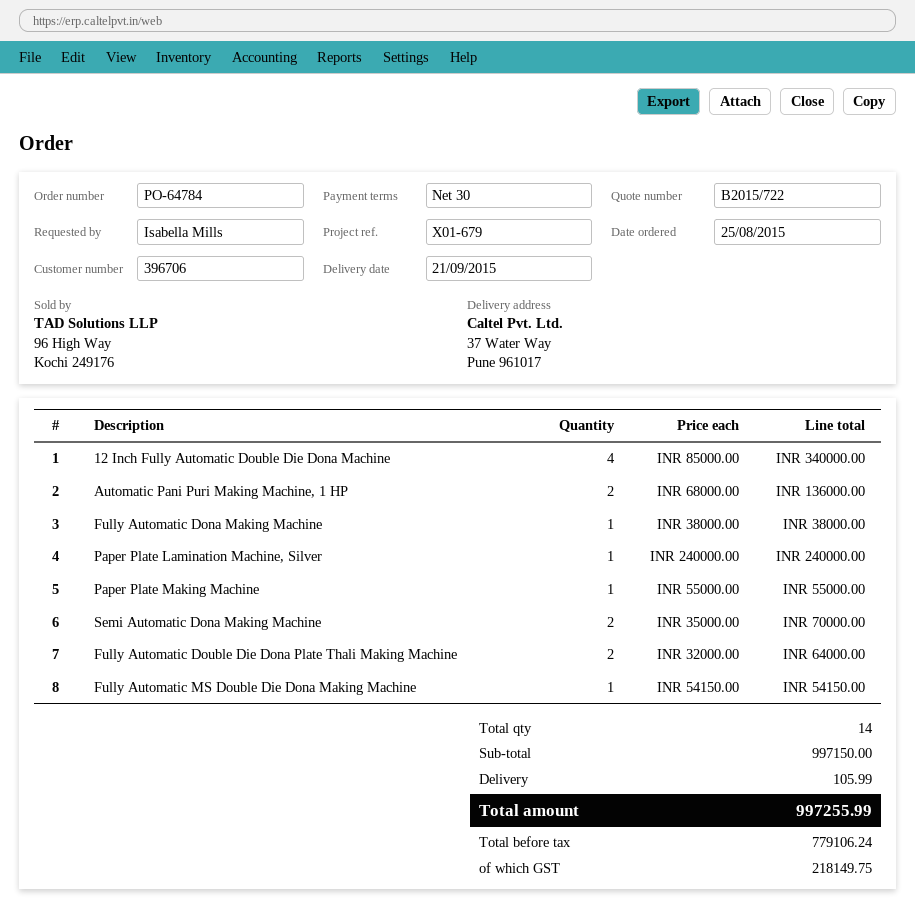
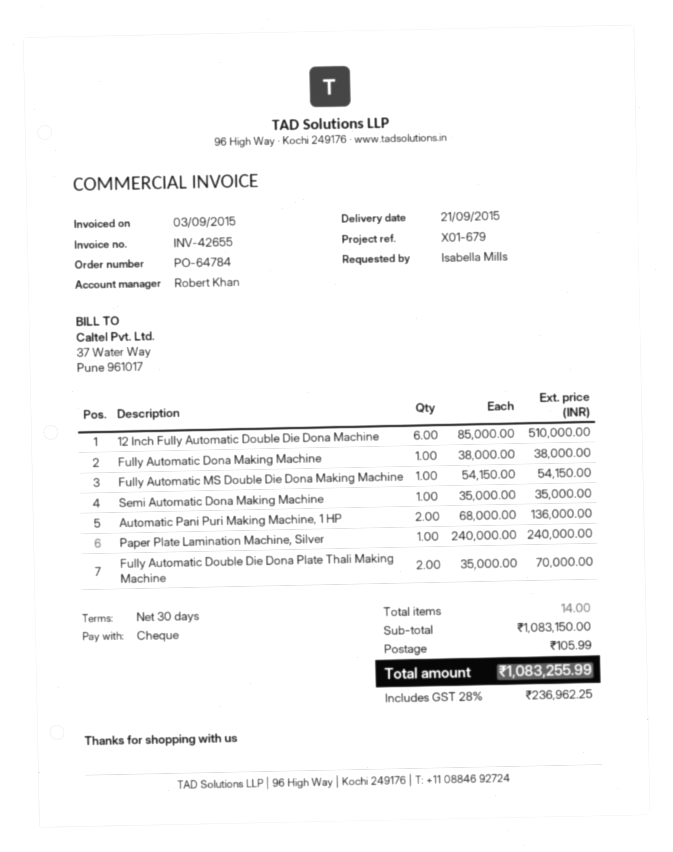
12 Inch Fully Automatic Double Die Dona Machine: 4 x 85000.00 = 340000.00 -> 6 x 85000.00 = 510000.00
Paper Plate Making Machine: 1 x 55000.00 = 55000.00 -> none
Semi Automatic Dona Making Machine: 2 x 35000.00 = 70000.00 -> 1 x 35000.00 = 35000.00
Fully Automatic Double Die Dona Plate Thali Making Machine: 2 x 32000.00 = 64000.00 -> 2 x 35000.00 = 70000.00
subtotal: 997150.00 -> 1083150.00
tax: 218149.75 -> 236962.25
total: 997255.99 -> 1083255.99

